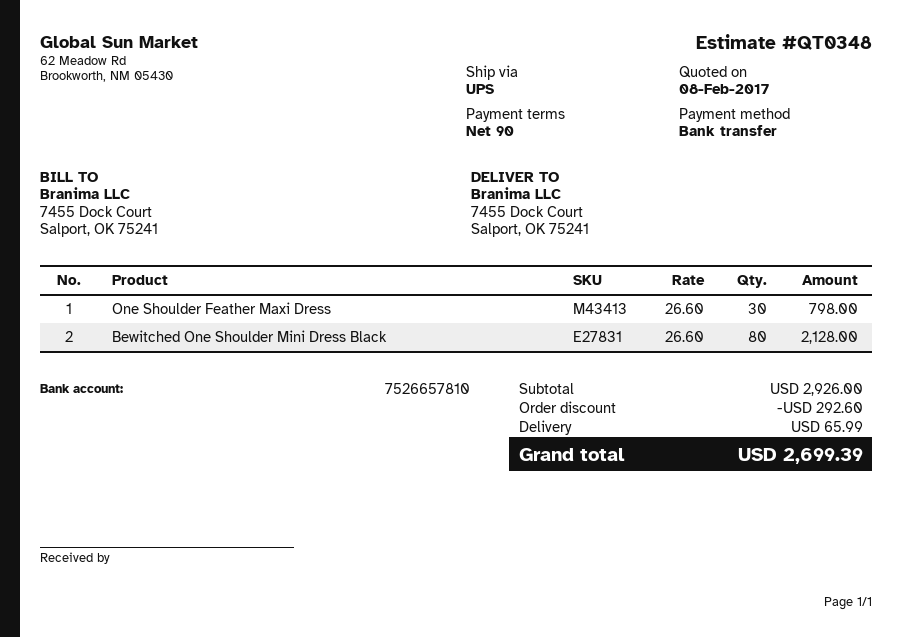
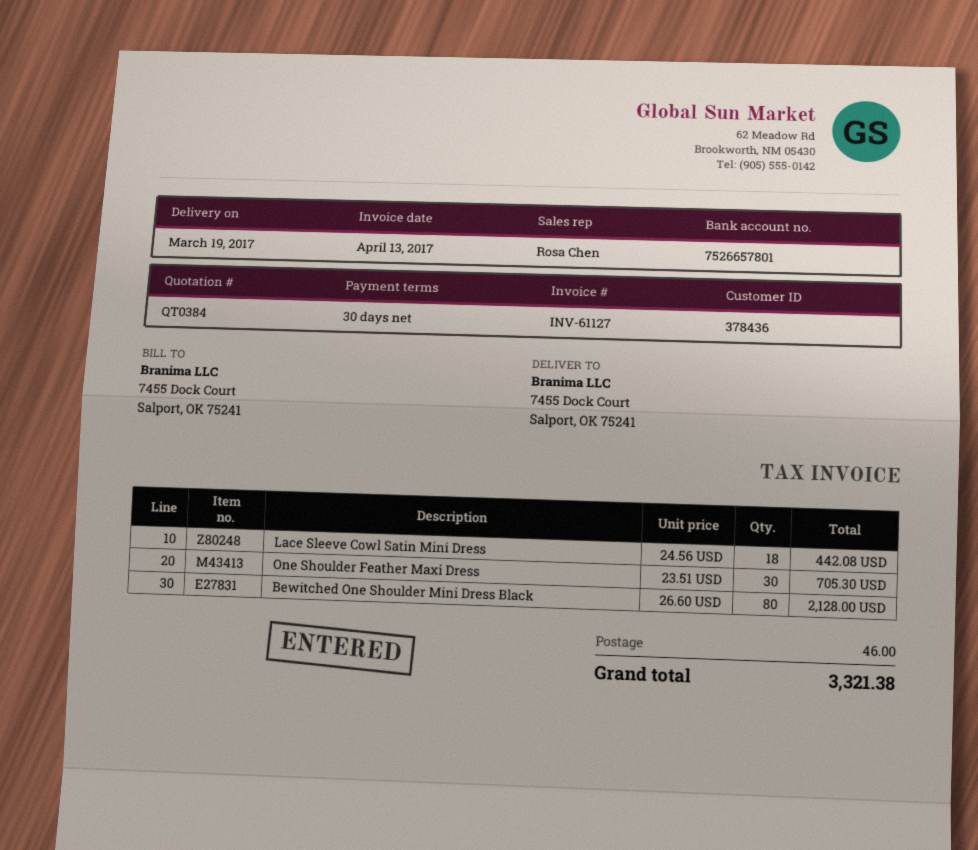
quote number: QT0348 -> QT0384
payment terms: 90 days -> 30 days
bank account: 7526657810 -> 7526657801
One Shoulder Feather Maxi Dress: 30 x 26.60 = 798.00 -> 30 x 23.51 = 705.30
Lace Sleeve Cowl Satin Mini Dress: none -> 18 x 24.56 = 442.08
discount: 292.60 -> none
shipping: 65.99 -> 46.00
total: 2699.39 -> 3321.38

